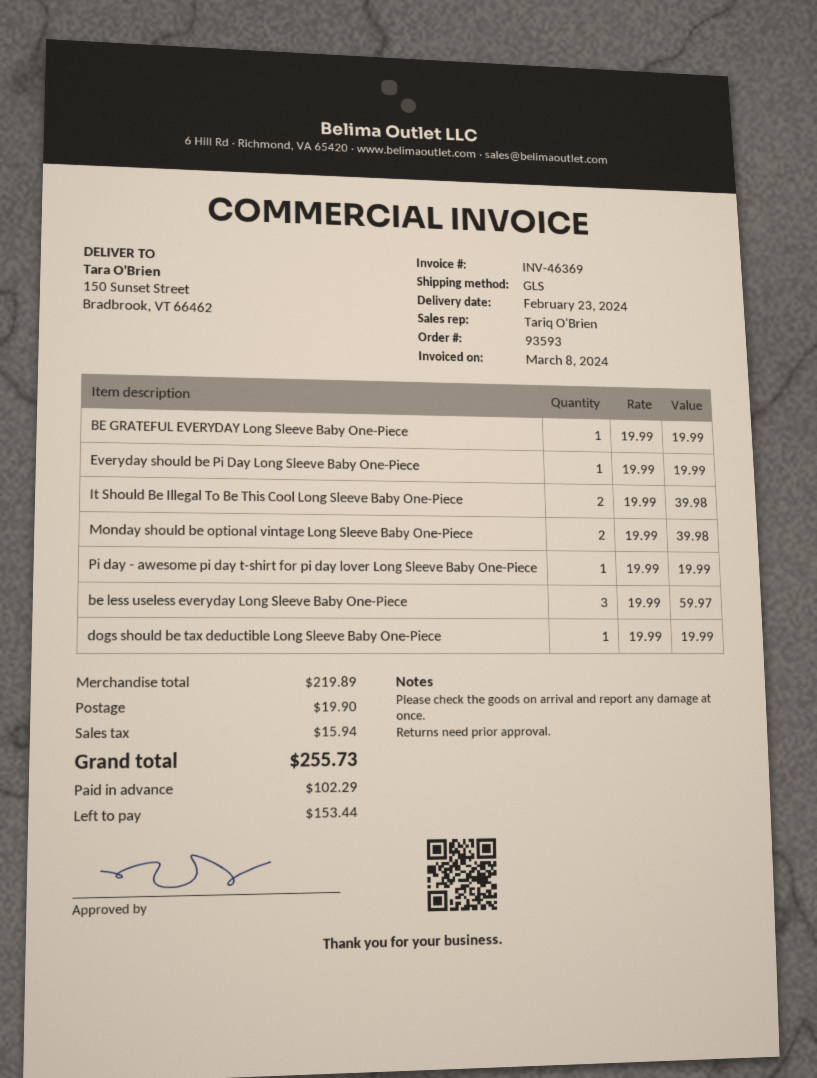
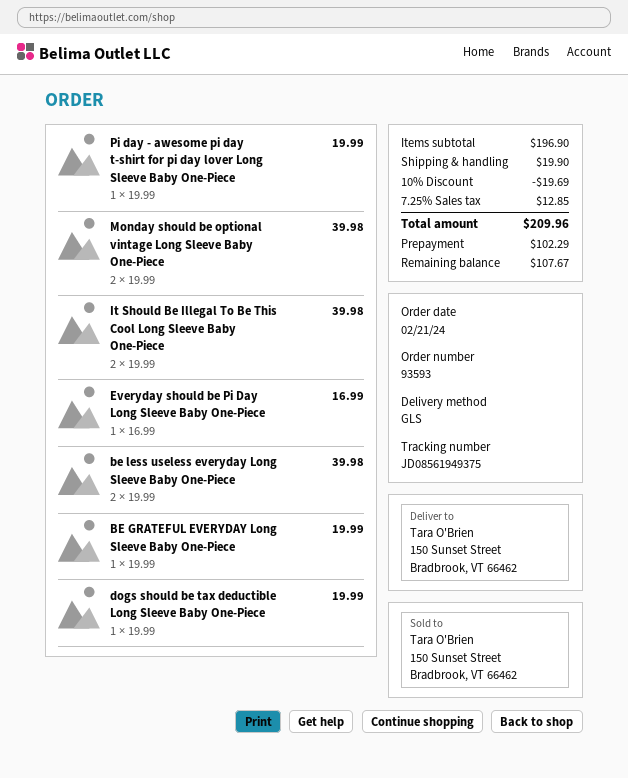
Everyday should be Pi Day Long Sleeve Baby One-Piece: 1 x 19.99 = 19.99 -> 1 x 16.99 = 16.99
be less useless everyday Long Sleeve Baby One-Piece: 3 x 19.99 = 59.97 -> 2 x 19.99 = 39.98
subtotal: 219.89 -> 196.90
discount: none -> 10% = 19.69
tax: 15.94 -> 12.85
total: 255.73 -> 209.96
balance: 153.44 -> 107.67

